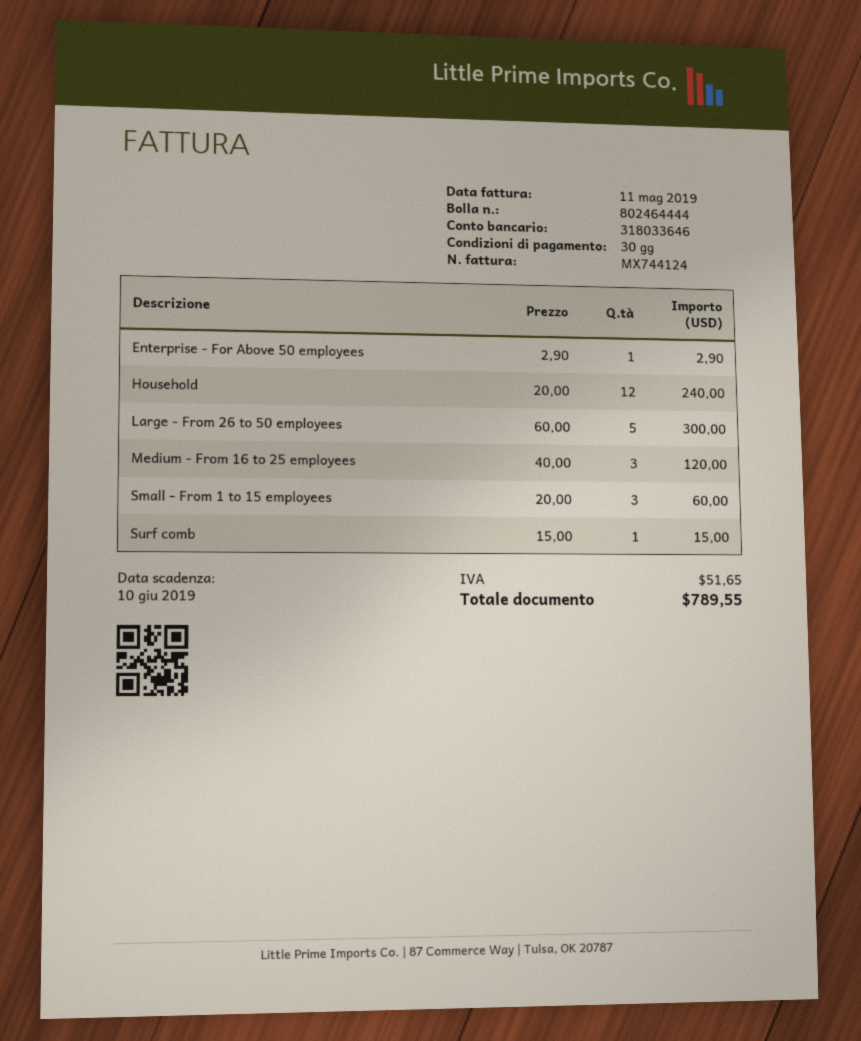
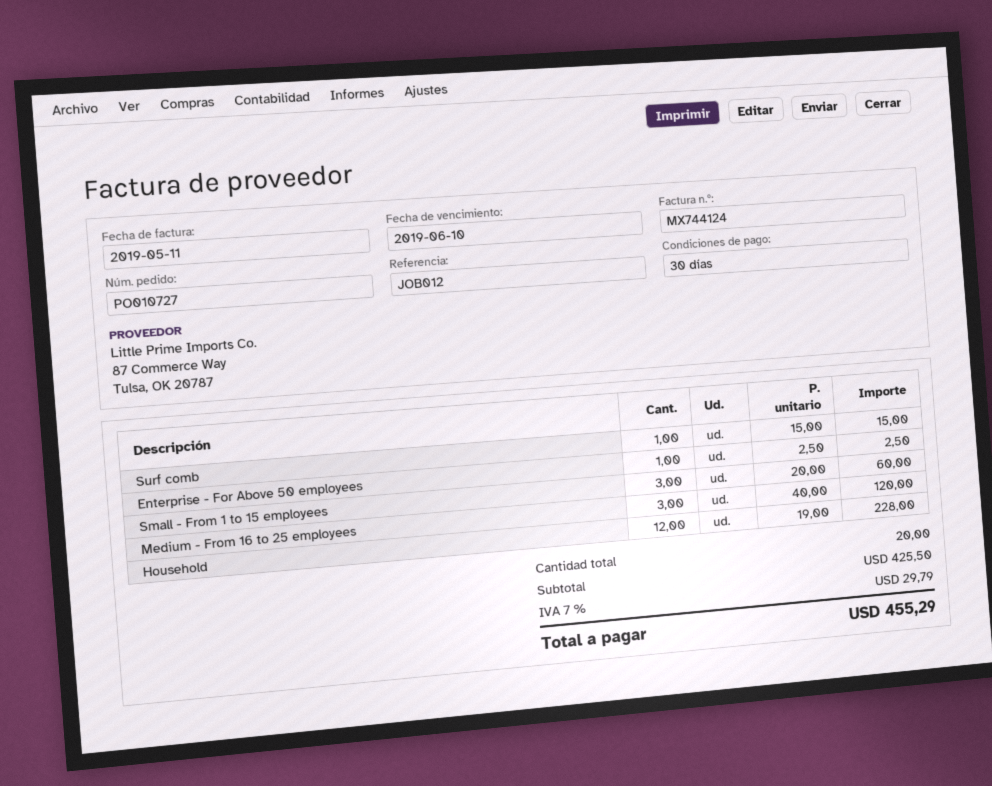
Enterprise - For Above 50 employees: 1 x 2.90 = 2.90 -> 1 x 2.50 = 2.50
Household: 12 x 20.00 = 240.00 -> 12 x 19.00 = 228.00
Large - From 26 to 50 employees: 5 x 60.00 = 300.00 -> none
tax: 51.65 -> 29.79
total: 789.55 -> 455.29

